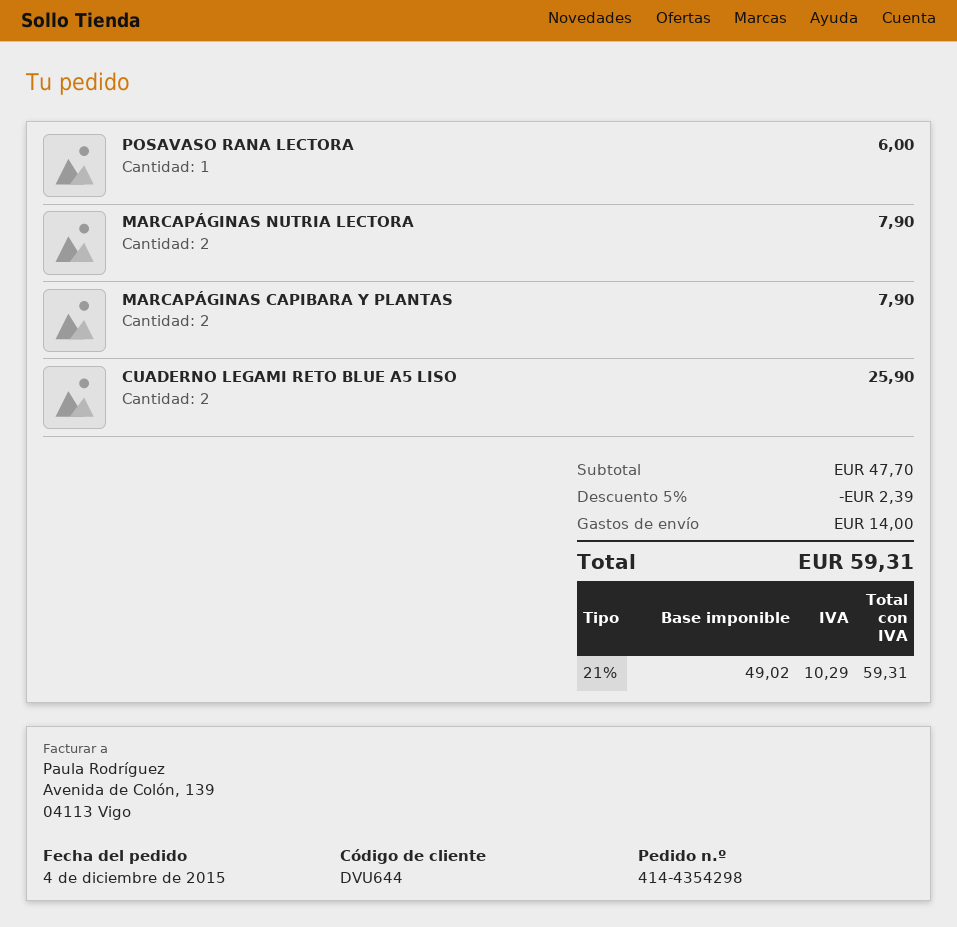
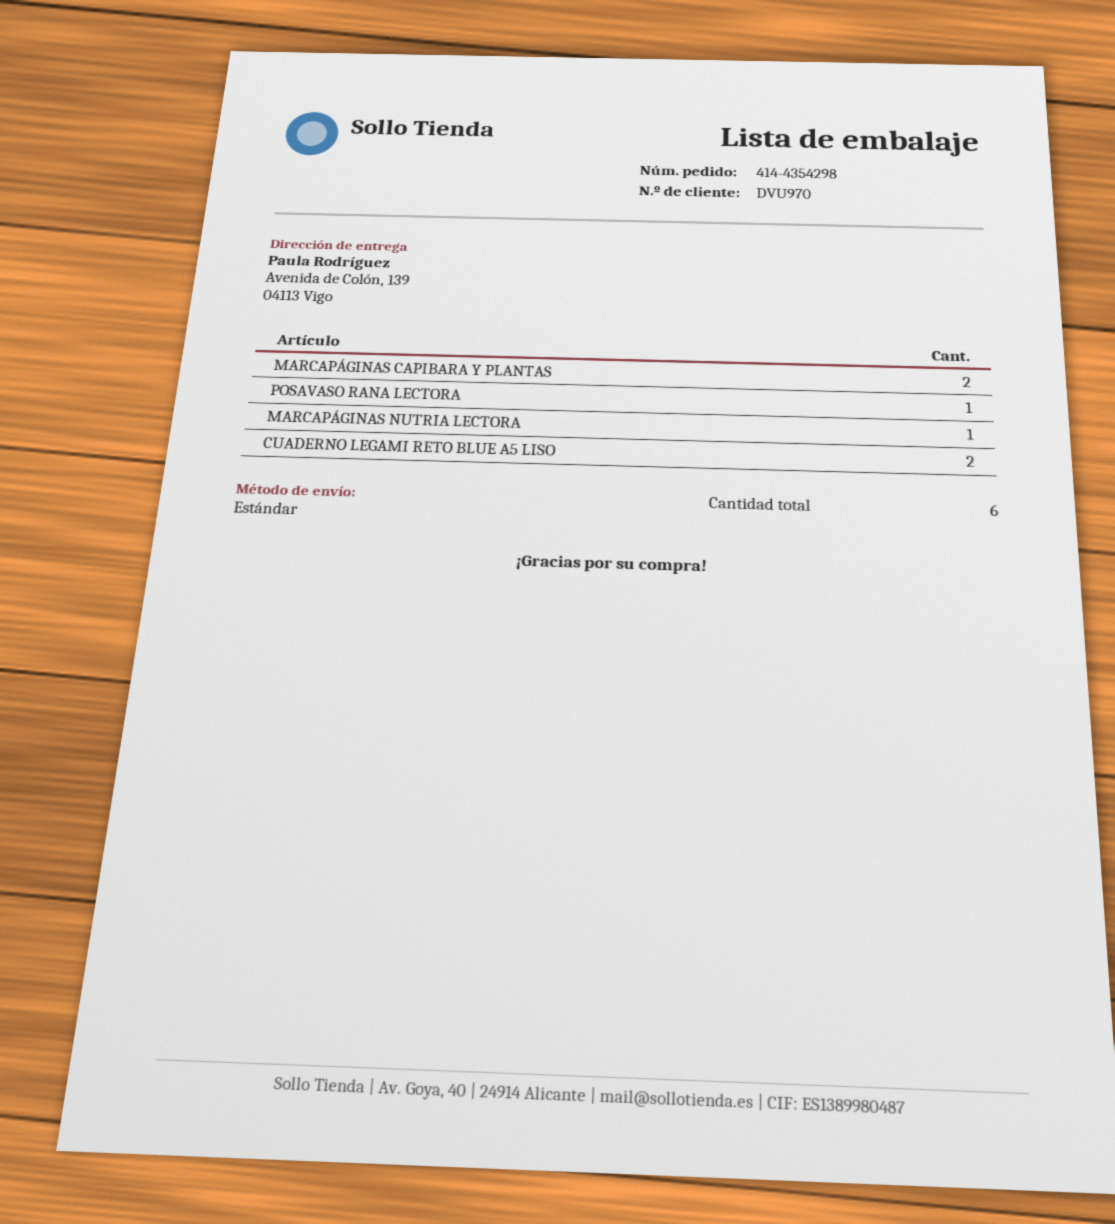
customer number: DVU644 -> DVU970
MARCAPÁGINAS NUTRIA LECTORA: 2 -> 1

